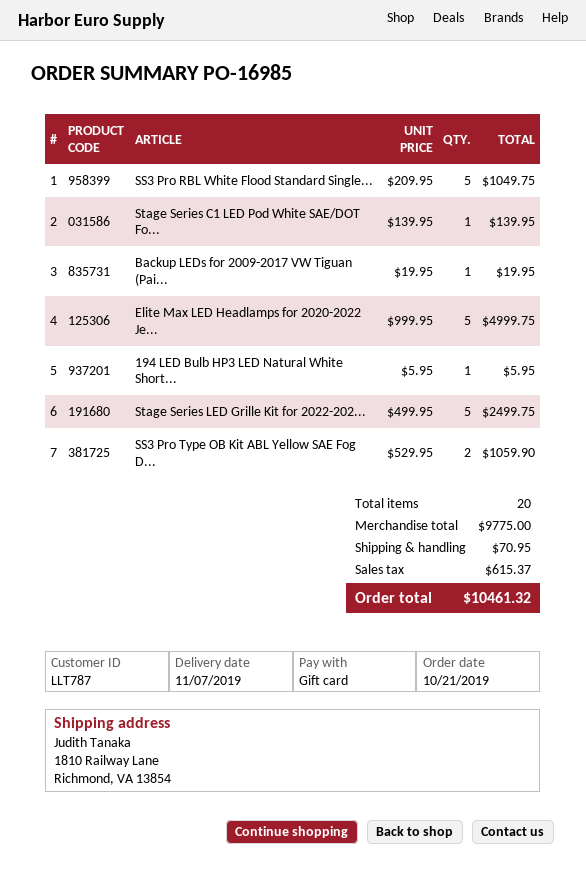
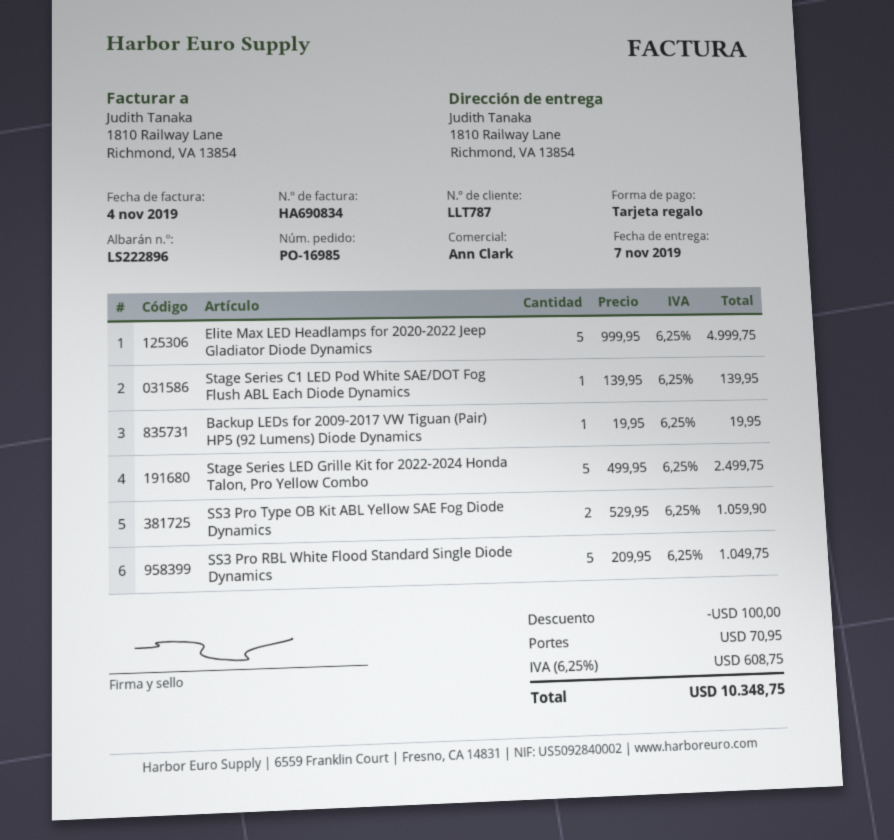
194 LED Bulb HP3 LED Natural White Short...: 1 x 5.95 = 5.95 -> none
discount: none -> 100.00
tax: 615.37 -> 608.75
total: 10461.32 -> 10348.75

